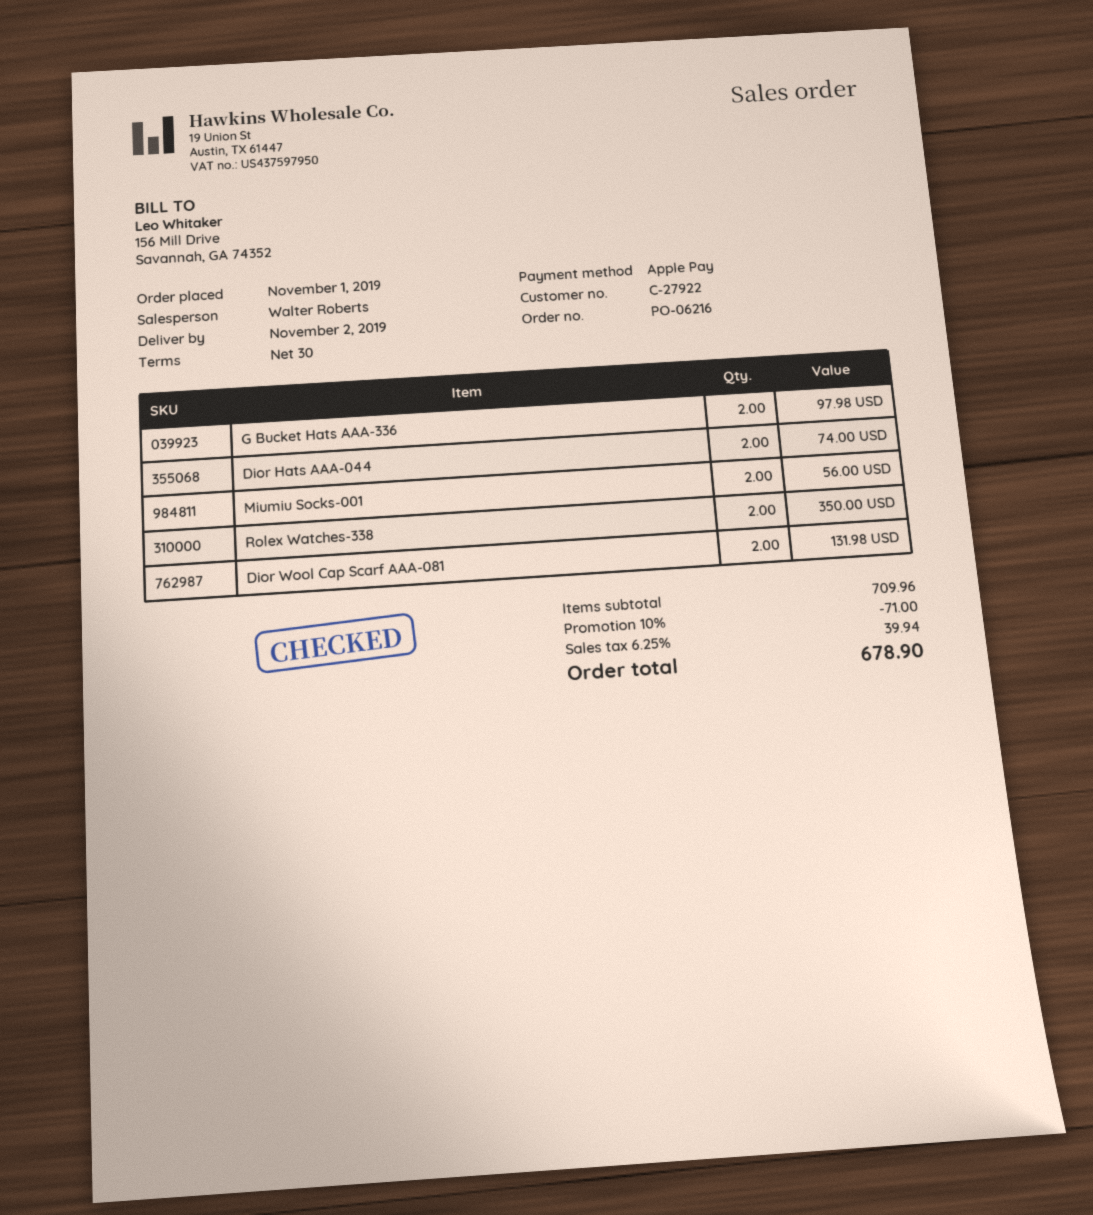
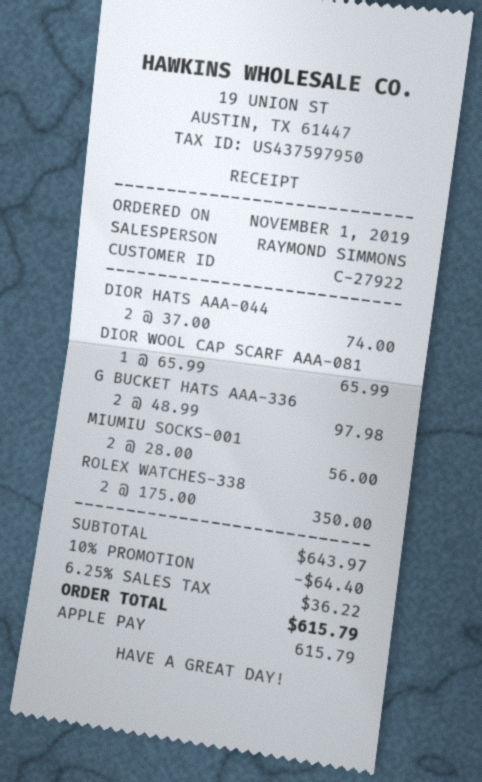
sales rep: Walter Roberts -> RAYMOND SIMMONS
Dior Wool Cap Scarf AAA-081: 2 for 131.98 -> 1 for 65.99
subtotal: 709.96 -> 643.97
discount: 10% = 71.00 -> 10% = 64.40
tax: 6.25% = 39.94 -> 6.25% = 36.22
total: 678.90 -> 615.79

